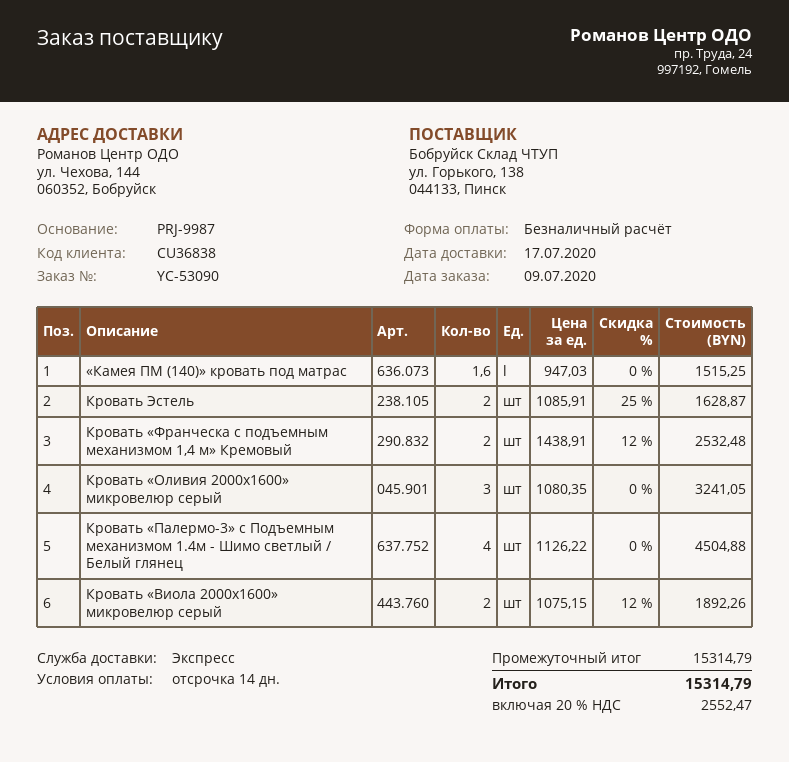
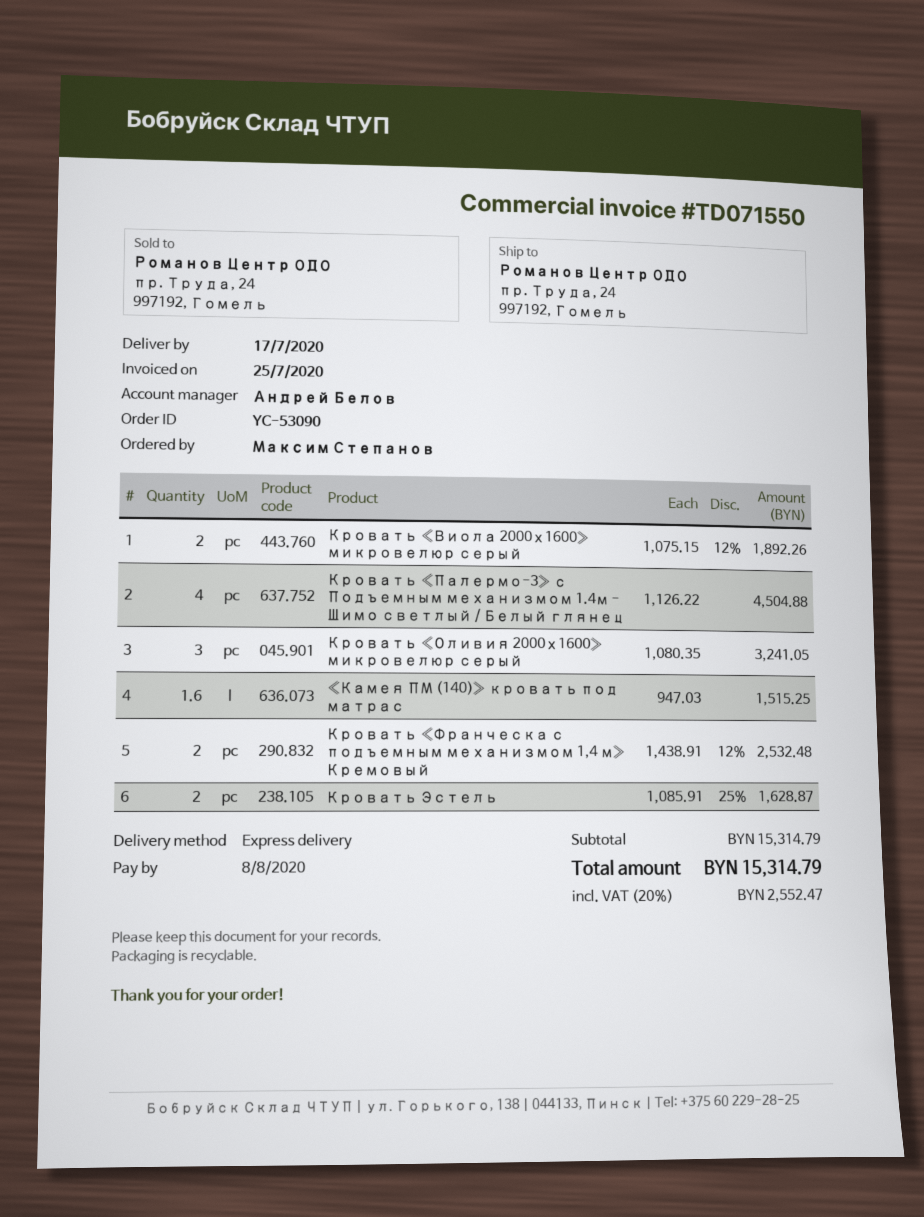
ship to: ул. Чехова, 144, 060352, Бобруйск -> пр. Труда, 24, 997192, Гомель

